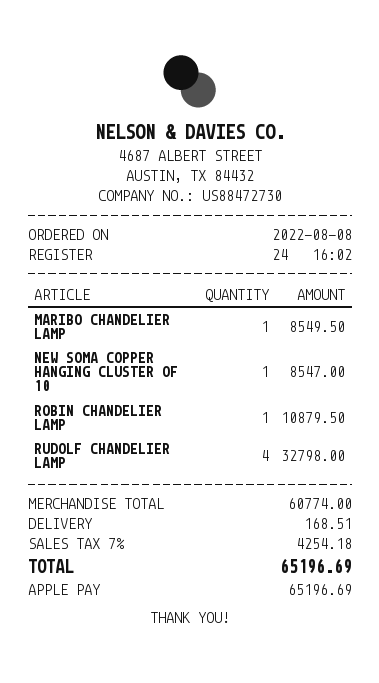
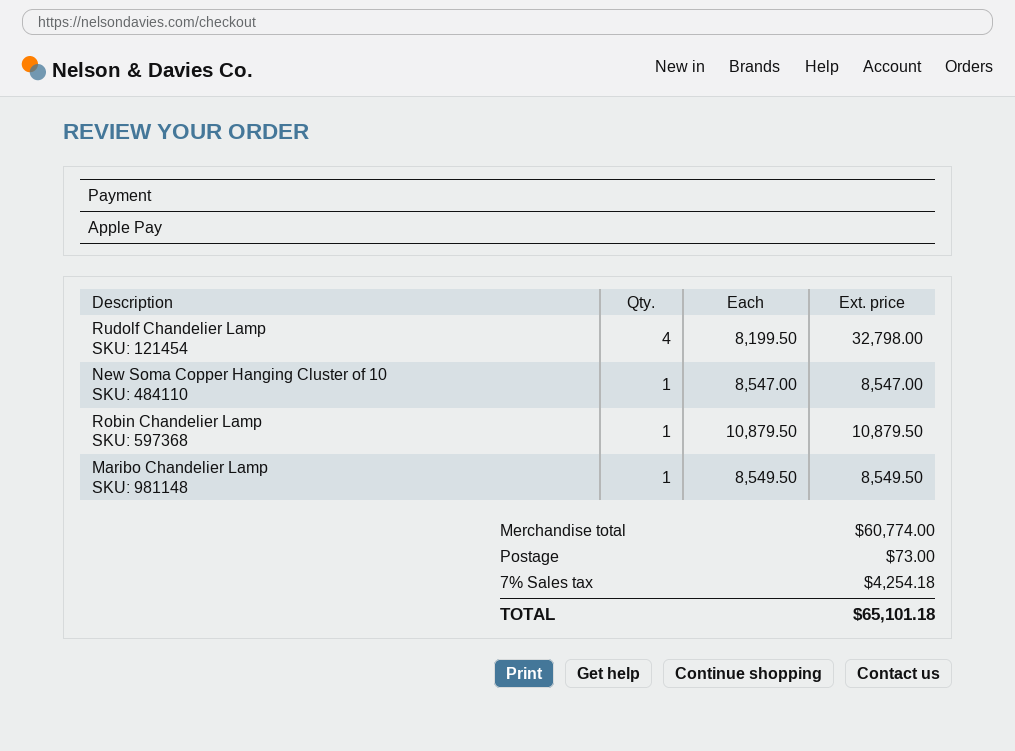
shipping: 168.51 -> 73.00
total: 65196.69 -> 65101.18

